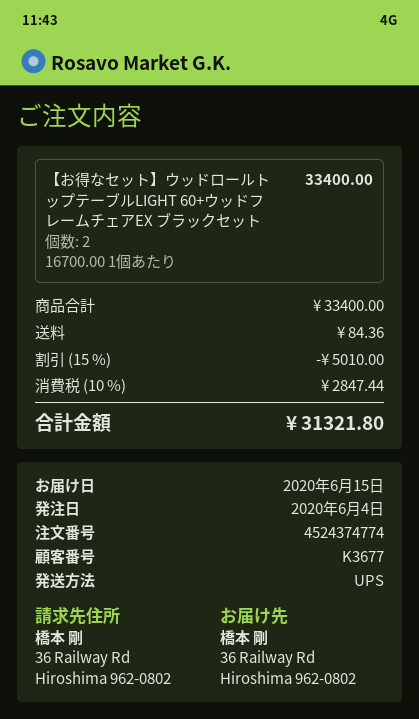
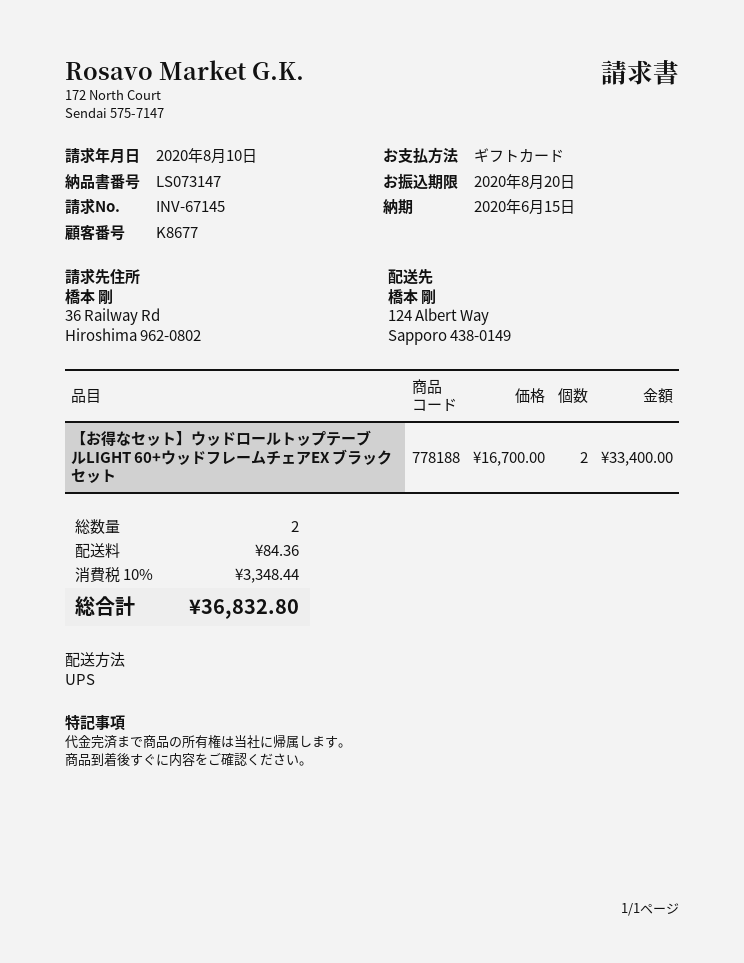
customer number: K3677 -> K8677
ship to: 36 Railway Rd, Hiroshima 962-0802 -> 124 Albert Way, Sapporo 438-0149
discount: 15% = 5010.00 -> none
tax: 10% = 2847.44 -> 10% = 3348.44
total: 31321.80 -> 36832.80

